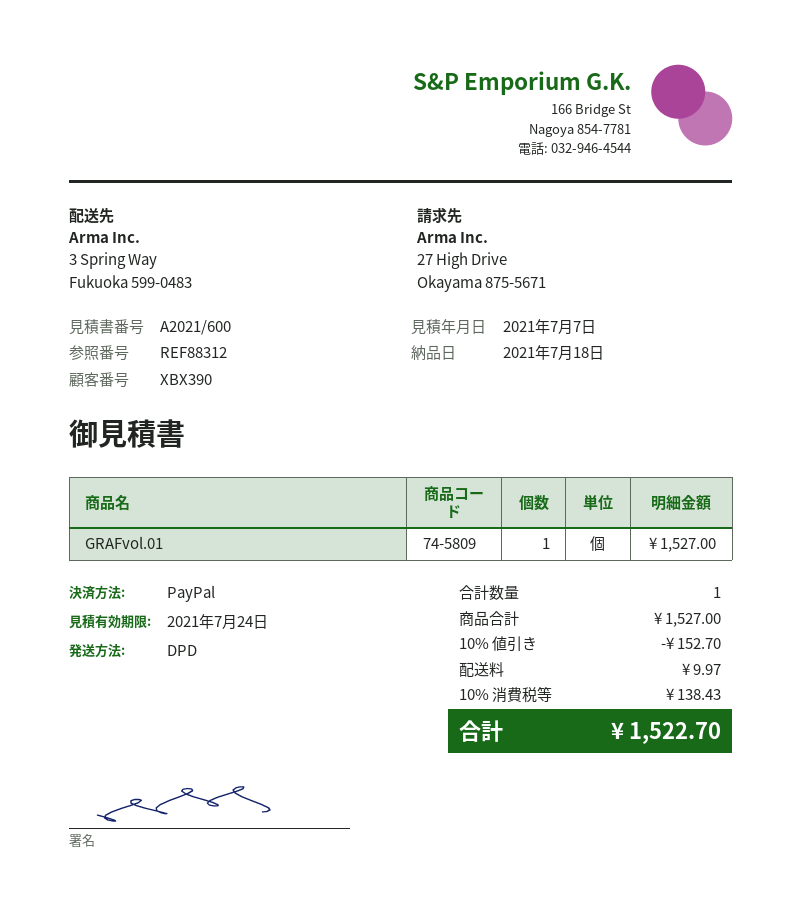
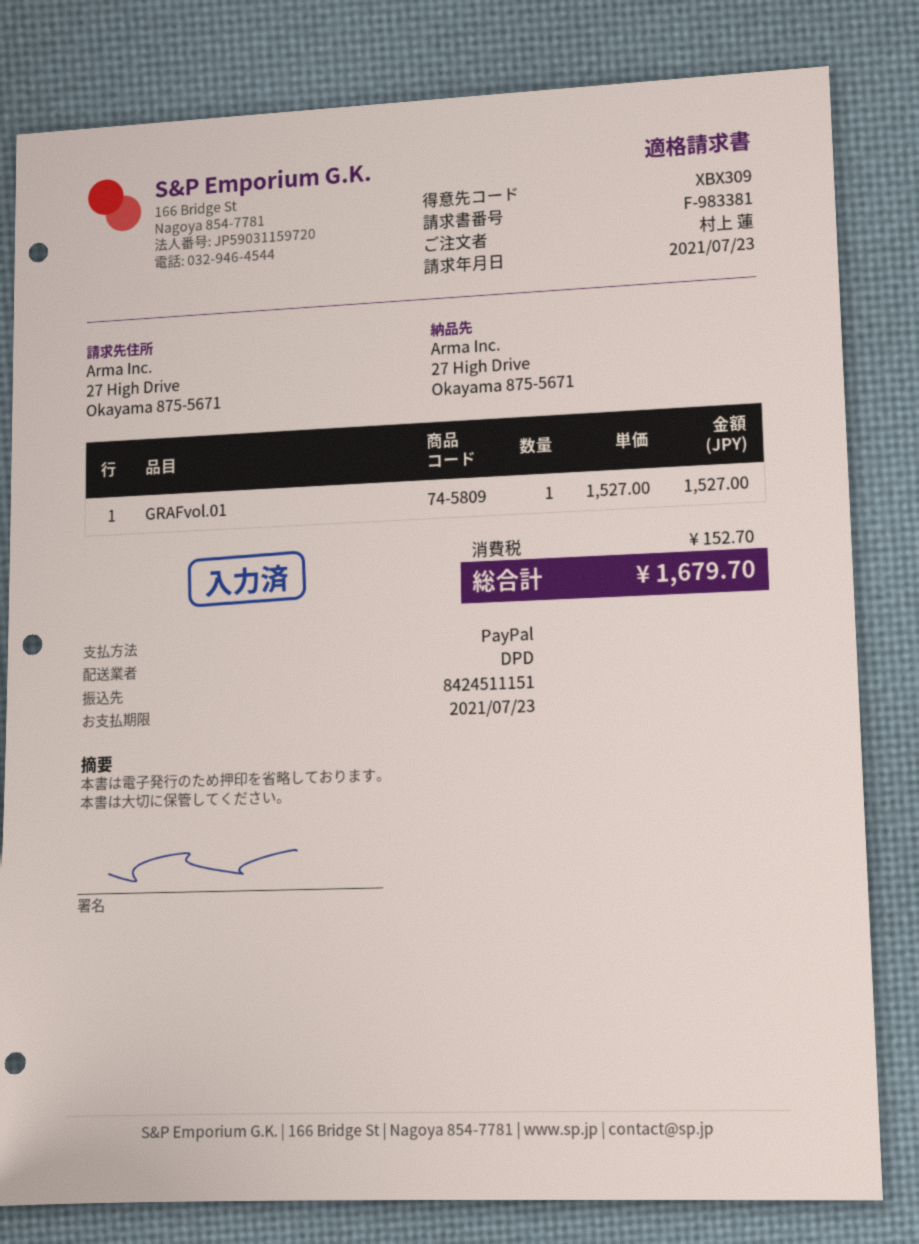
customer number: XBX390 -> XBX309
ship to: 3 Spring Way, Fukuoka 599-0483 -> 27 High Drive, Okayama 875-5671
discount: 10% = 152.70 -> none
shipping: 9.97 -> none
tax: 138.43 -> 152.70
total: 1522.70 -> 1679.70

